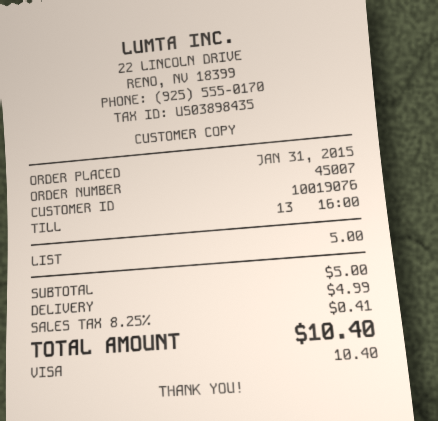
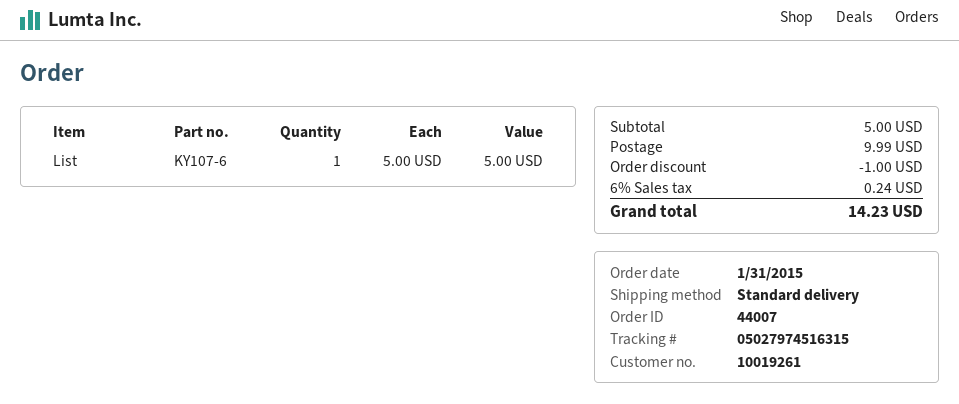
order number: 45007 -> 44007
customer number: 10019076 -> 10019261
discount: none -> 1.00
shipping: 4.99 -> 9.99
tax: 8.25% = 0.41 -> 6% = 0.24
total: 10.40 -> 14.23

